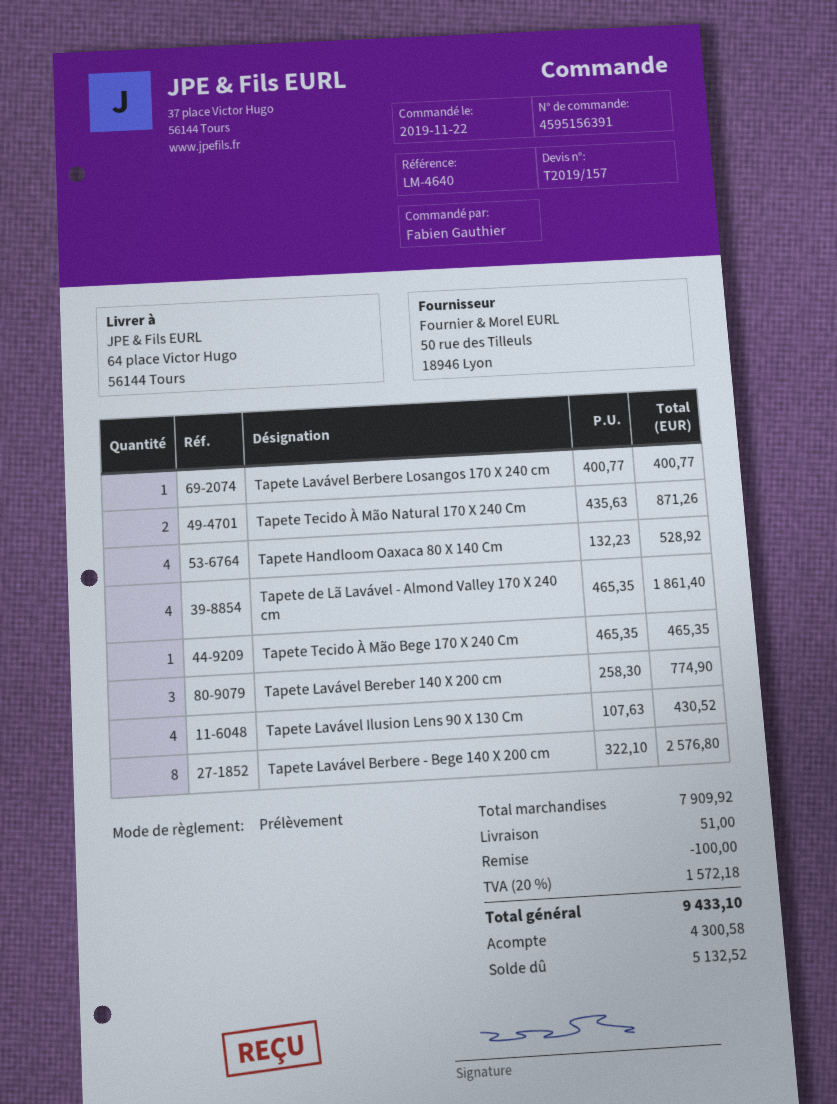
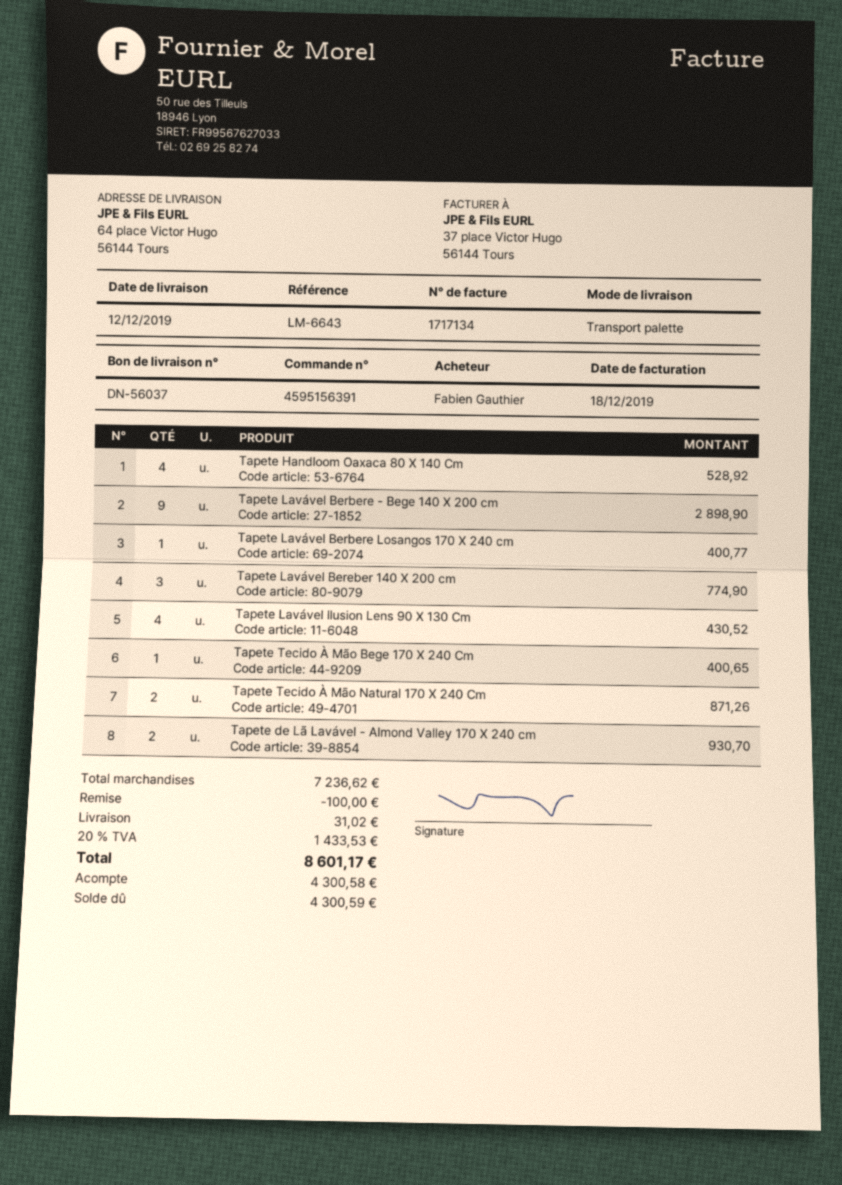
reference: LM-4640 -> LM-6643
Tapete de Lã Lavável - Almond Valley 170 X 240 cm: 4 for 1861.40 -> 2 for 930.70
Tapete Tecido À Mão Bege 170 X 240 Cm: 1 for 465.35 -> 1 for 400.65
Tapete Lavável Berbere - Bege 140 X 200 cm: 8 for 2576.80 -> 9 for 2898.90
subtotal: 7909.92 -> 7236.62
shipping: 51.00 -> 31.02
tax: 20% = 1572.18 -> 20% = 1433.53
total: 9433.10 -> 8601.17
balance: 5132.52 -> 4300.59

